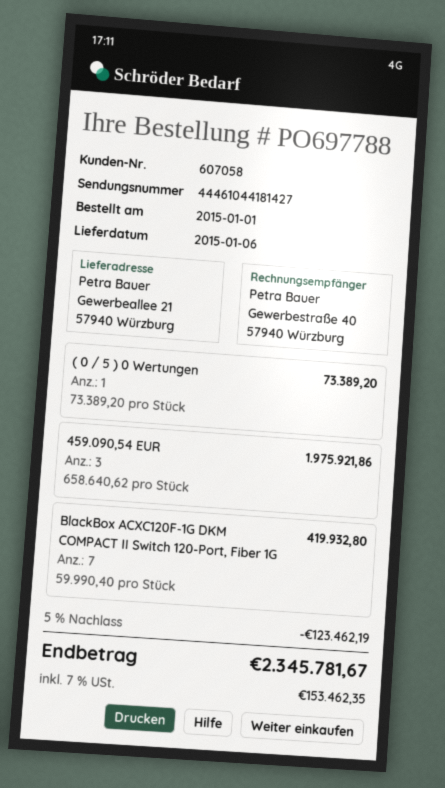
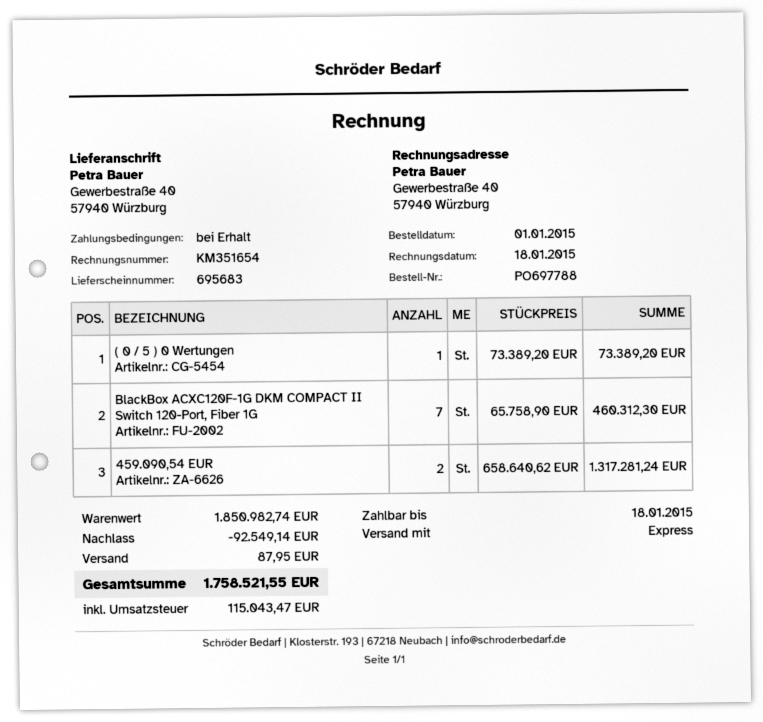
ship to: Gewerbeallee 21, 57940 Würzburg -> Gewerbestraße 40, 57940 Würzburg
459.090,54 EUR: 3 x 658640.62 = 1975921.86 -> 2 x 658640.62 = 1317281.24
BlackBox ACXC120F-1G DKM COMPACT II Switch 120-Port, Fiber 1G: 7 x 59990.40 = 419932.80 -> 7 x 65758.90 = 460312.30
discount: 123462.19 -> 92549.14
shipping: none -> 87.95
tax: 153462.35 -> 115043.47
total: 2345781.67 -> 1758521.55

